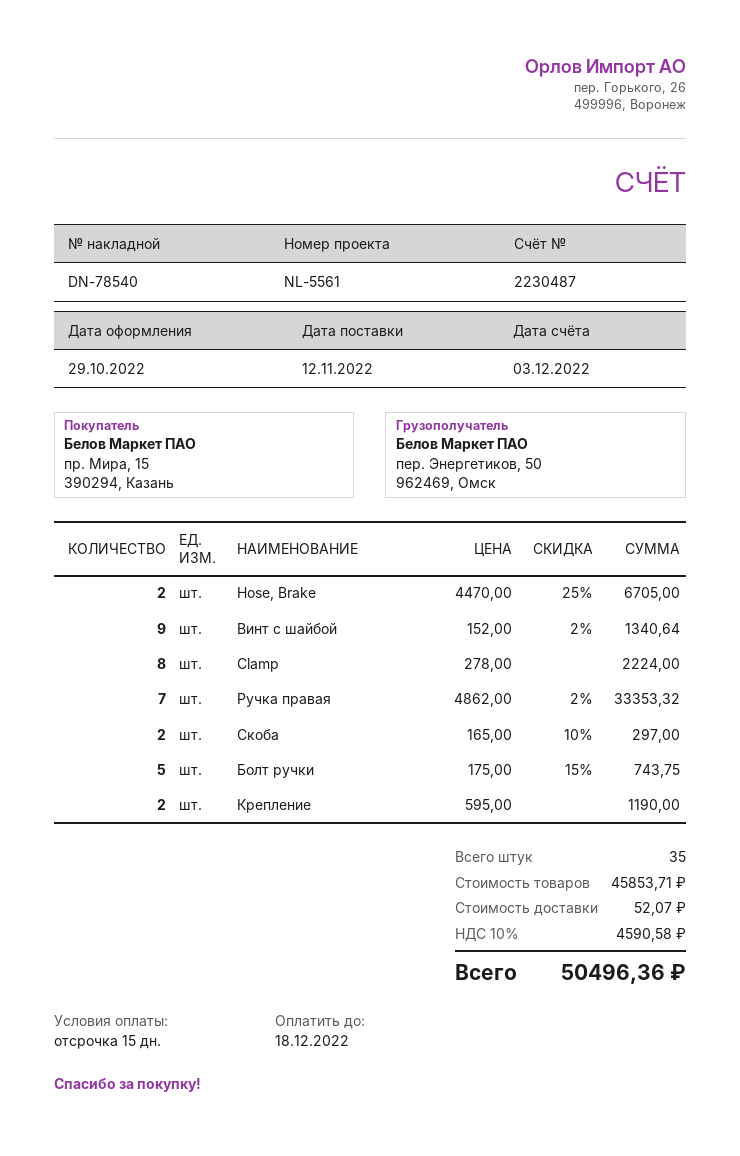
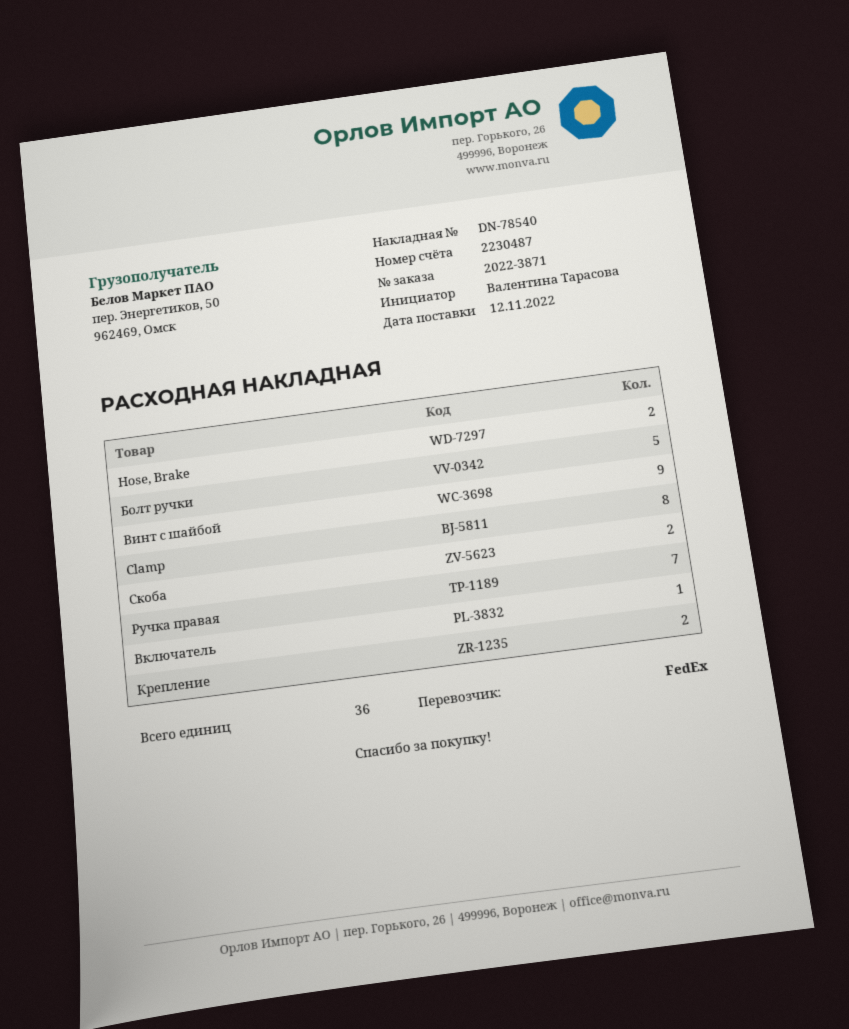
Включатель: none -> 1
total quantity: 35 -> 36

